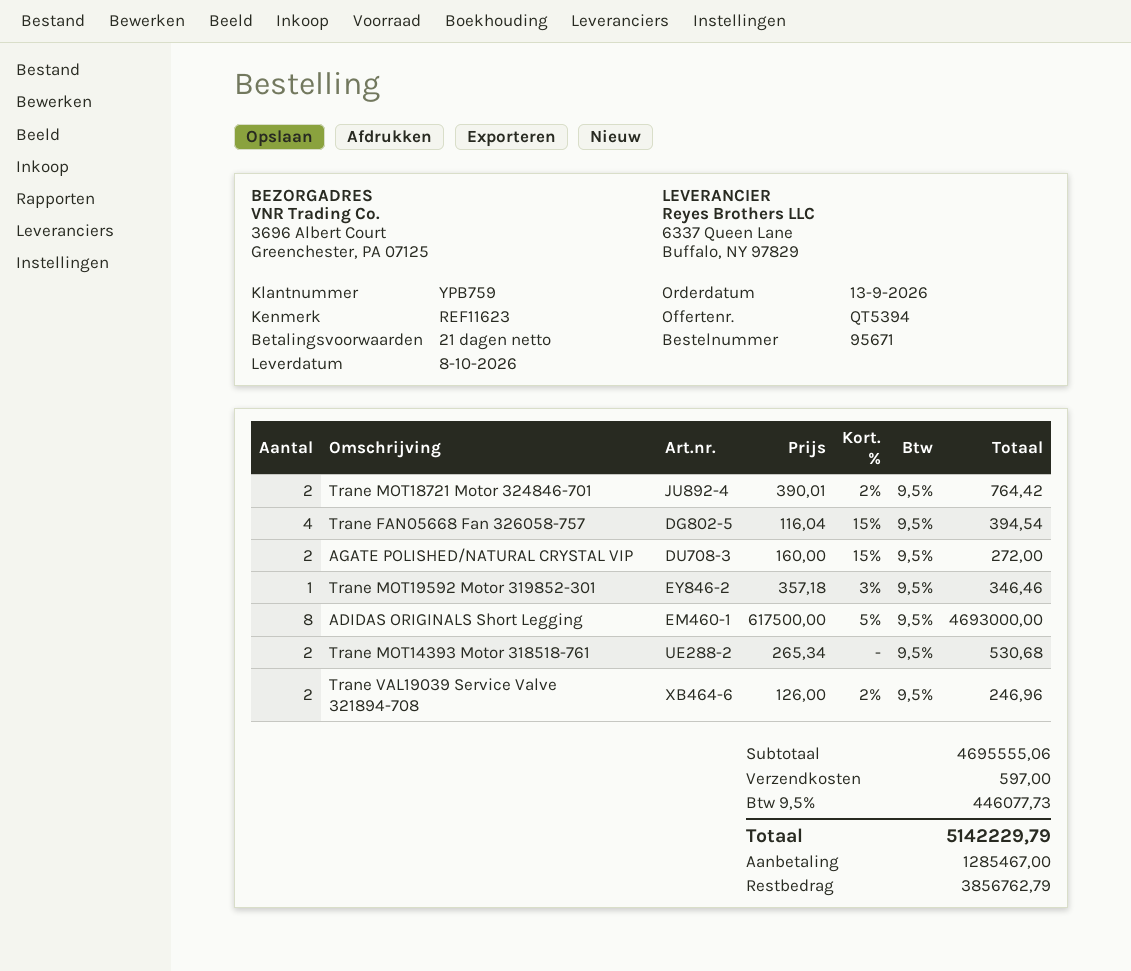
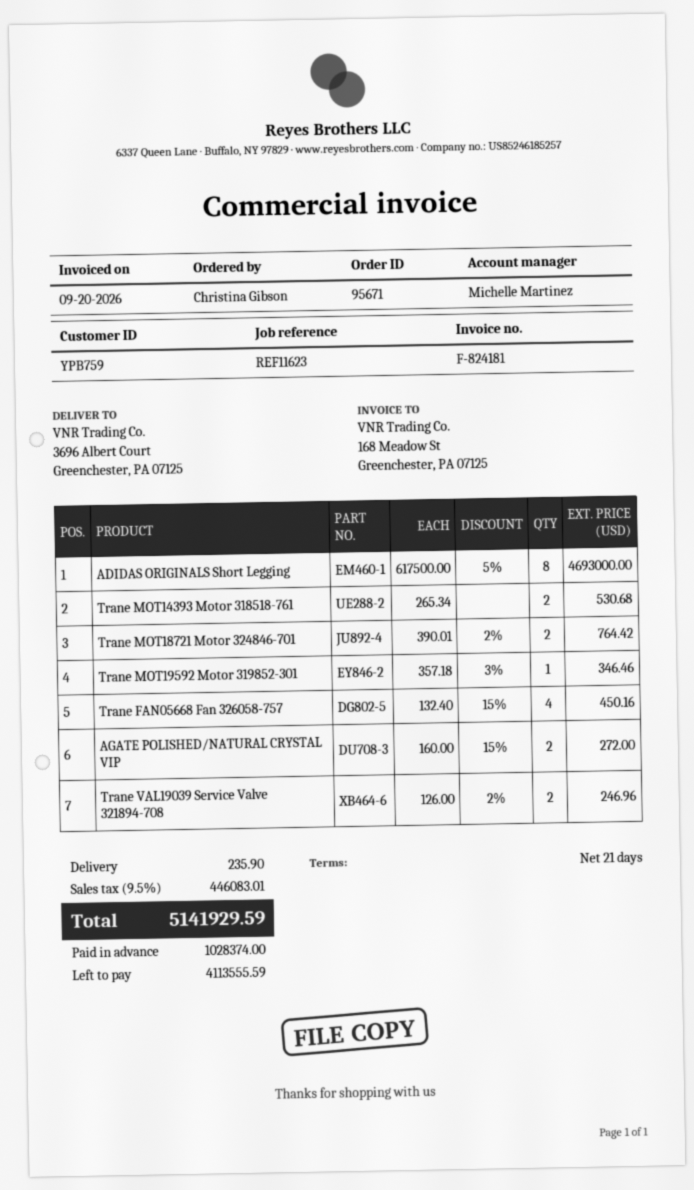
Trane FAN05668 Fan 326058-757: 4 x 116.04 - 15% = 394.54 -> 4 x 132.40 - 15% = 450.16
shipping: 597.00 -> 235.90
tax: 9.5% = 446077.73 -> 9.5% = 446083.01
total: 5142229.79 -> 5141929.59
deposit: 1285467.00 -> 1028374.00
balance: 3856762.79 -> 4113555.59

